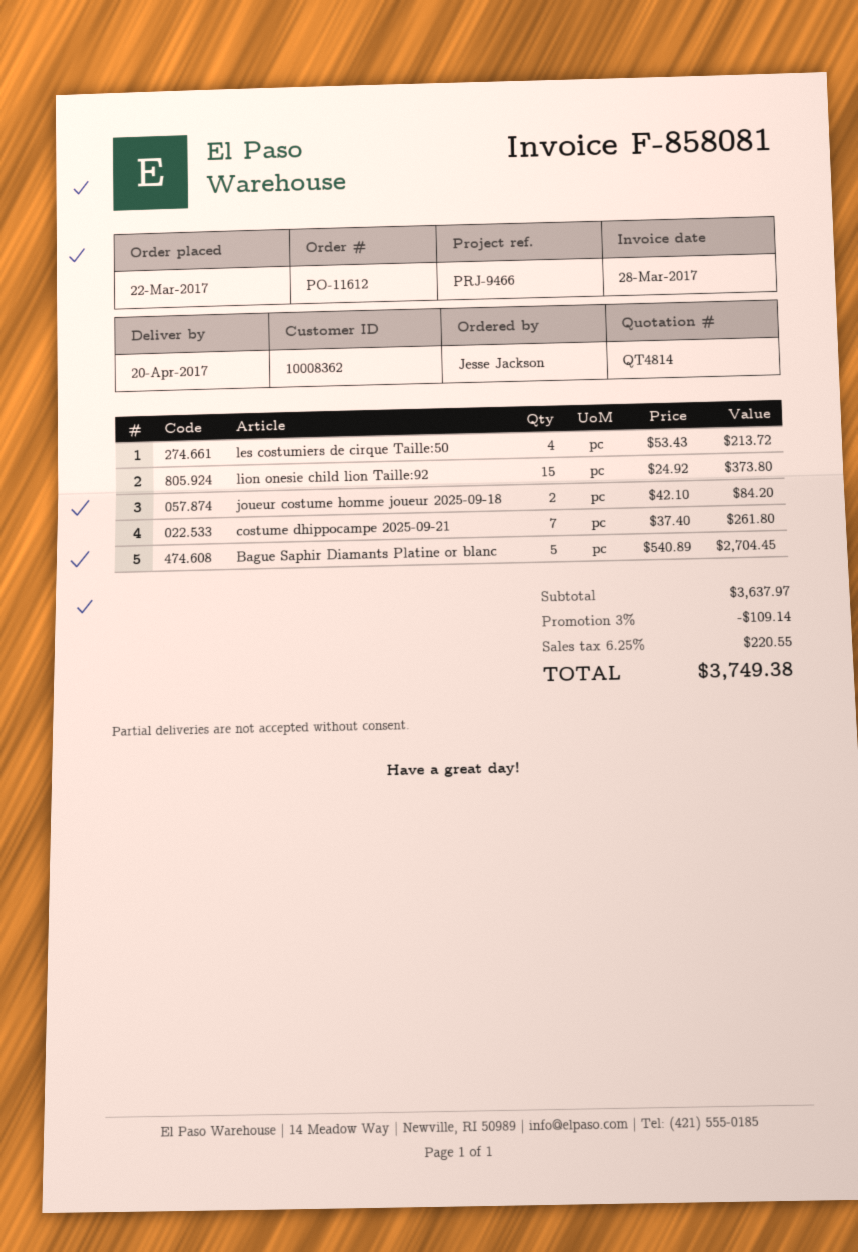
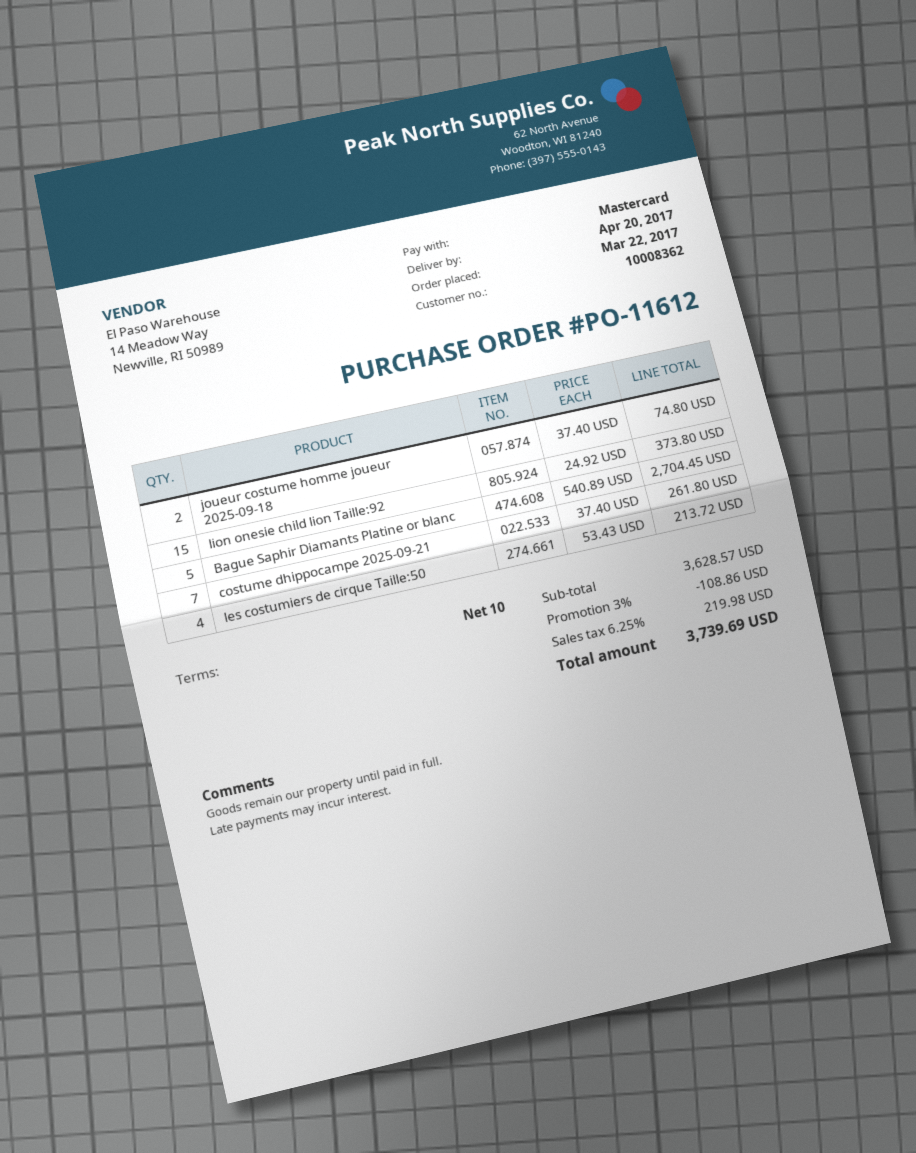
joueur costume homme joueur 2025-09-18: 2 x 42.10 = 84.20 -> 2 x 37.40 = 74.80
subtotal: 3637.97 -> 3628.57
discount: 3% = 109.14 -> 3% = 108.86
tax: 6.25% = 220.55 -> 6.25% = 219.98
total: 3749.38 -> 3739.69

